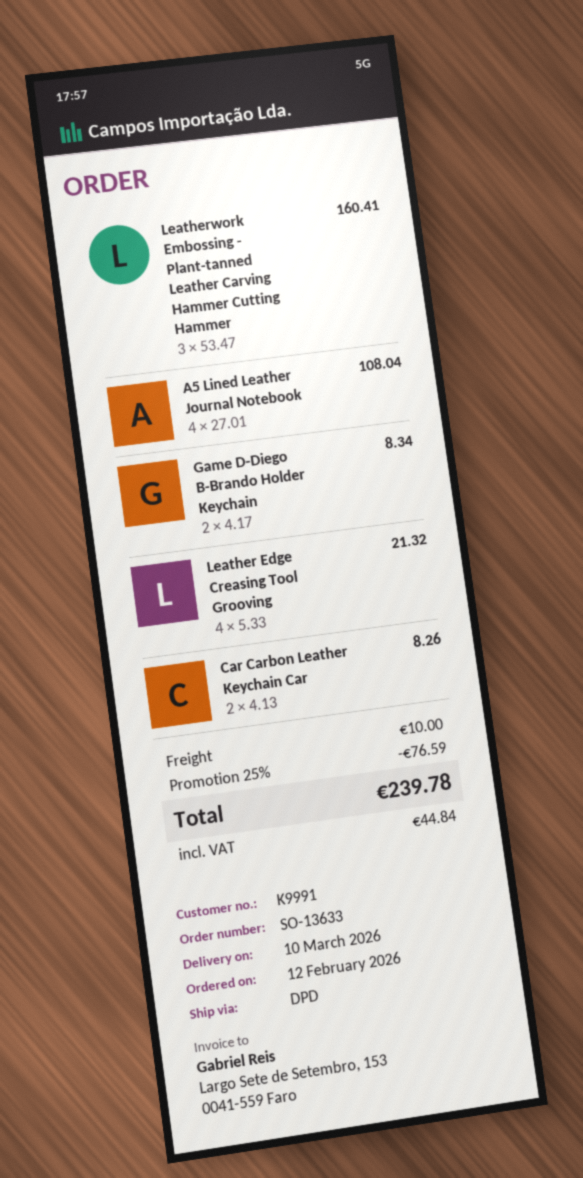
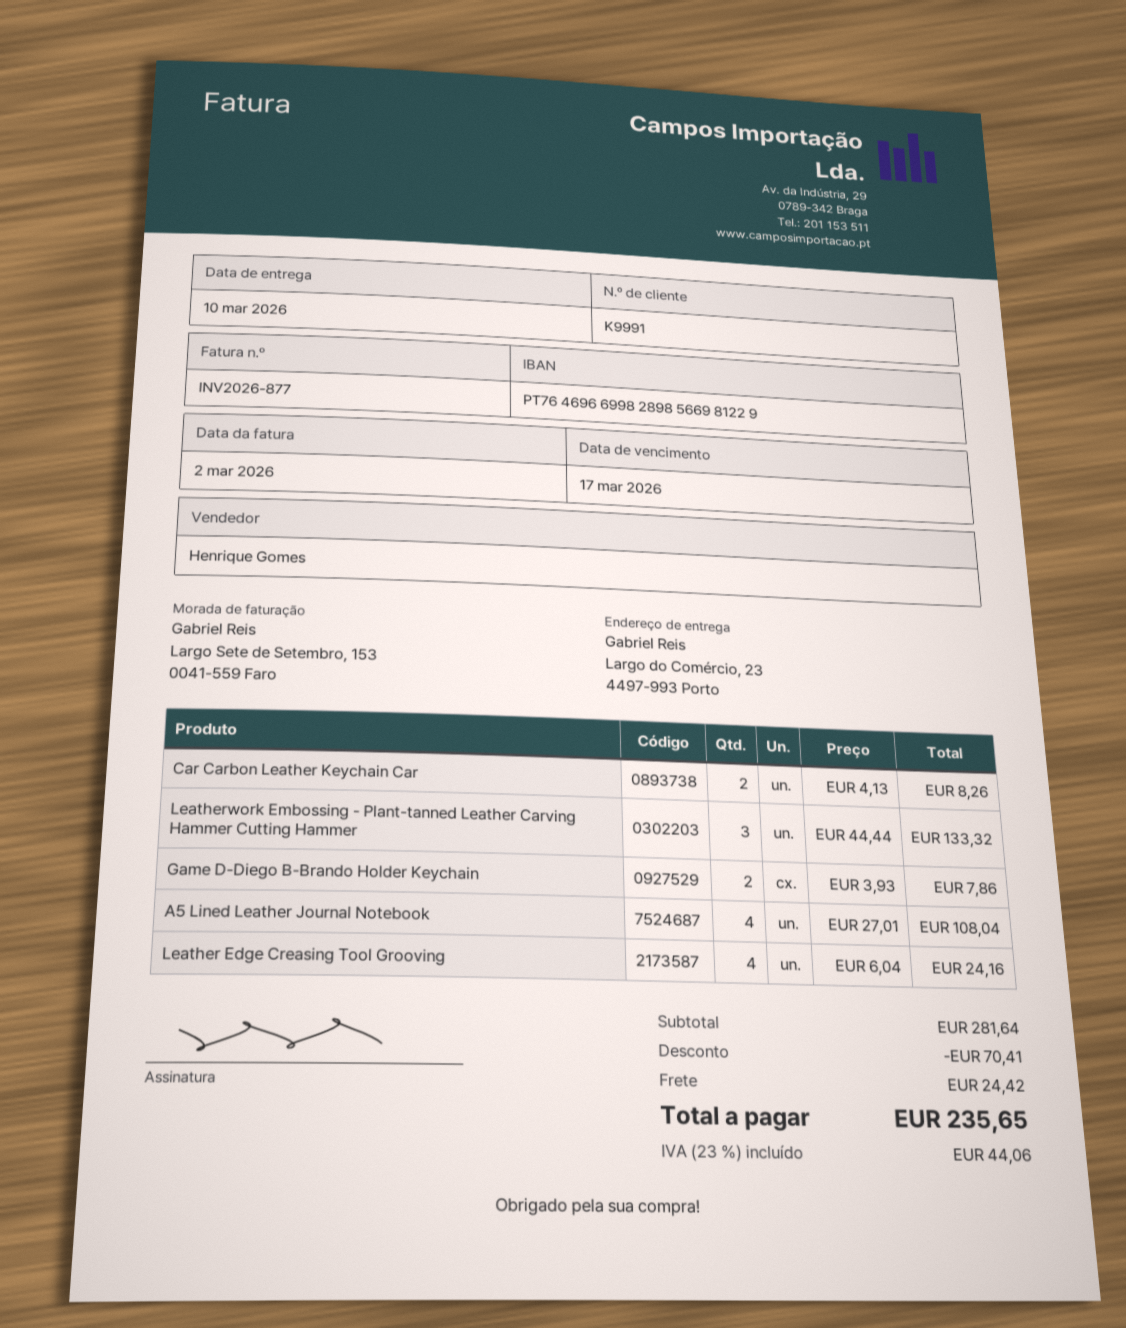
Leatherwork Embossing - Plant-tanned Leather Carving Hammer Cutting Hammer: 3 x 53.47 = 160.41 -> 3 x 44.44 = 133.32
Game D-Diego B-Brando Holder Keychain: 2 x 4.17 = 8.34 -> 2 x 3.93 = 7.86
Leather Edge Creasing Tool Grooving: 4 x 5.33 = 21.32 -> 4 x 6.04 = 24.16
discount: 76.59 -> 70.41
shipping: 10.00 -> 24.42
tax: 44.84 -> 44.06
total: 239.78 -> 235.65

